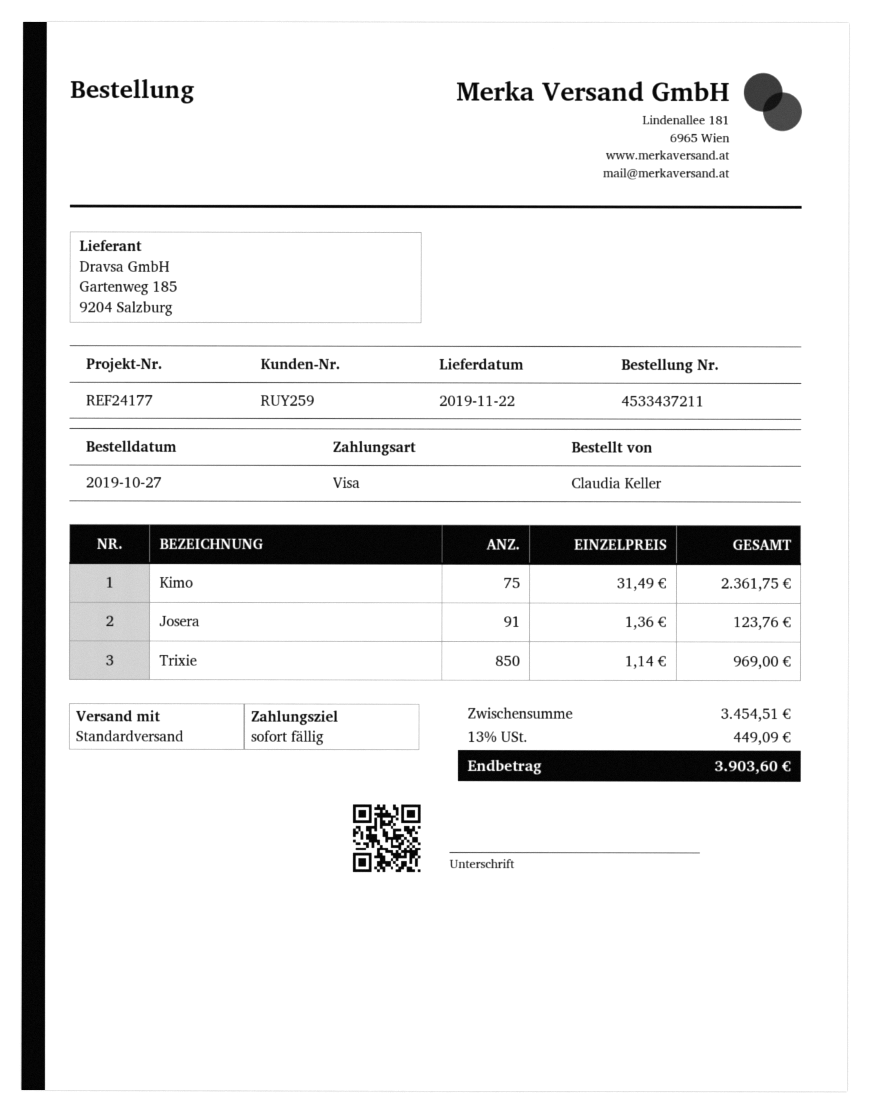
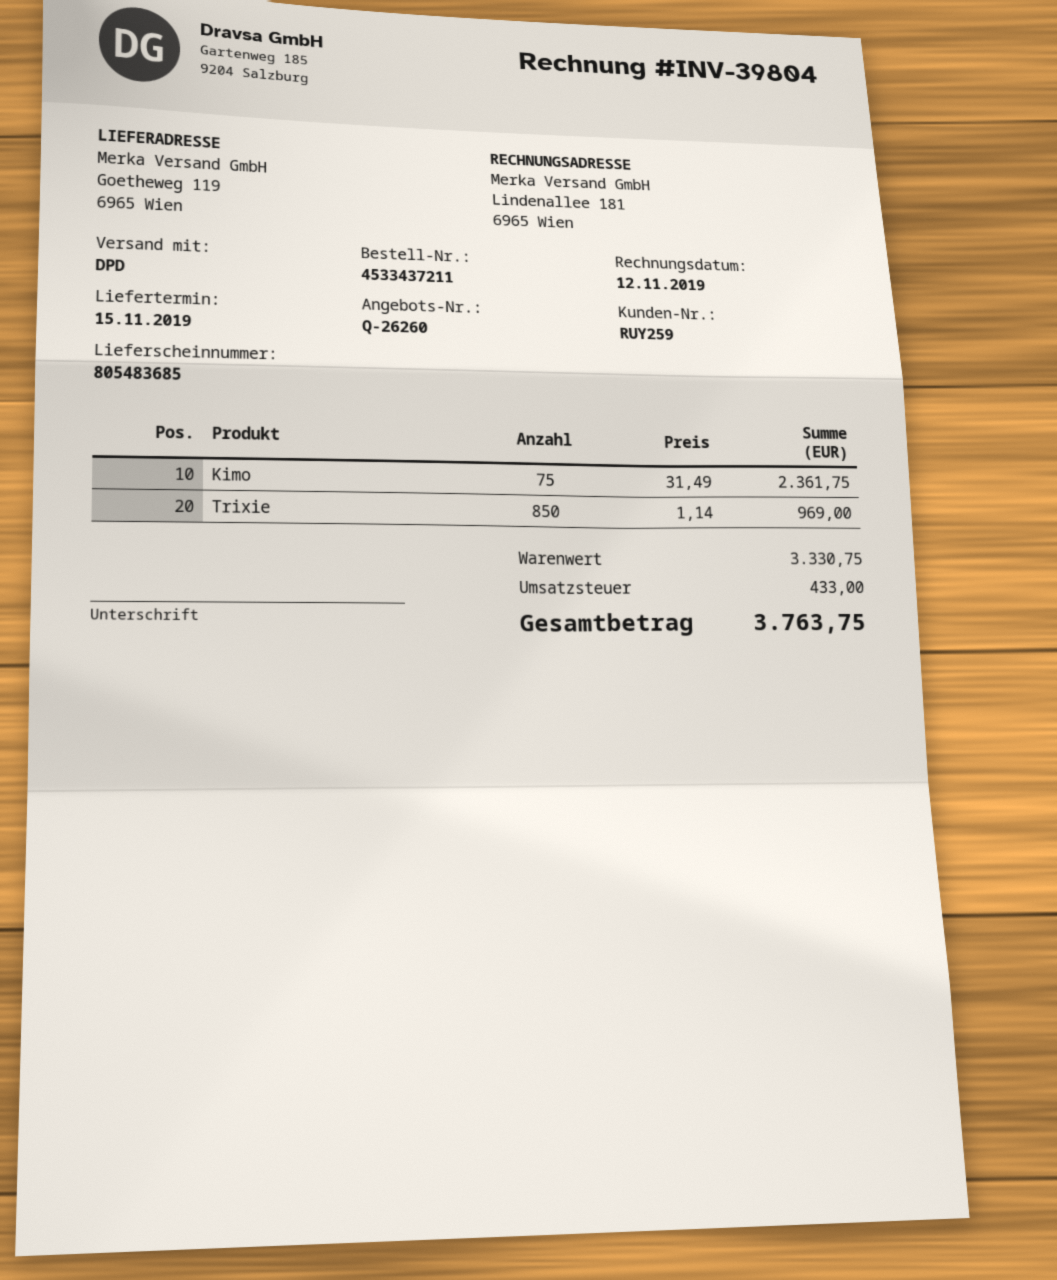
delivery date: 2019-11-22 -> 2019-11-15
shipping method: standard -> DPD
Josera: 91 x 1.36 = 123.76 -> none
subtotal: 3454.51 -> 3330.75
tax: 449.09 -> 433.00
total: 3903.60 -> 3763.75

